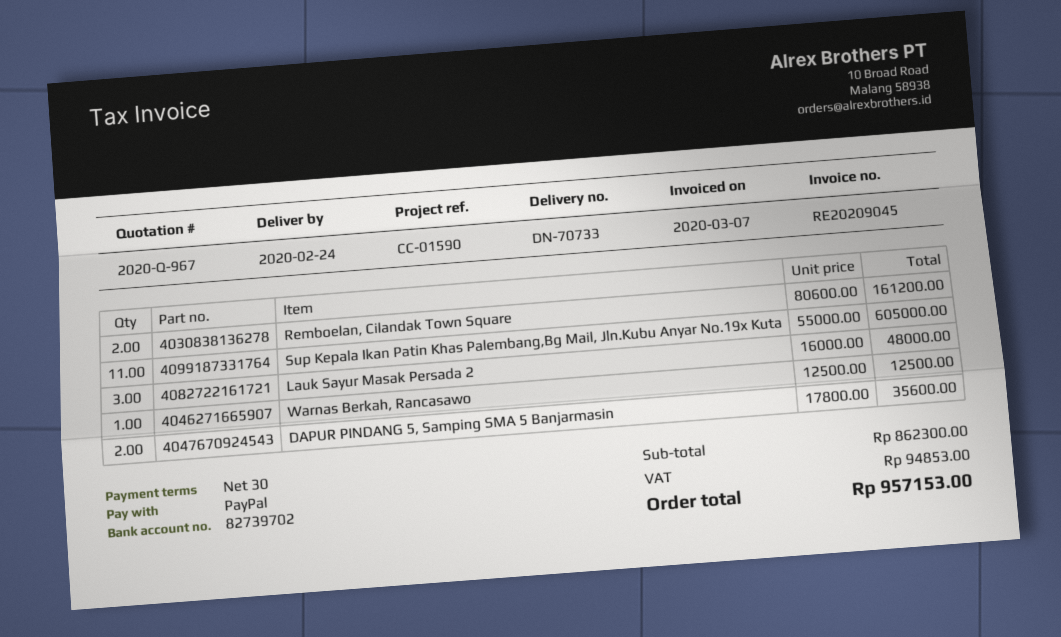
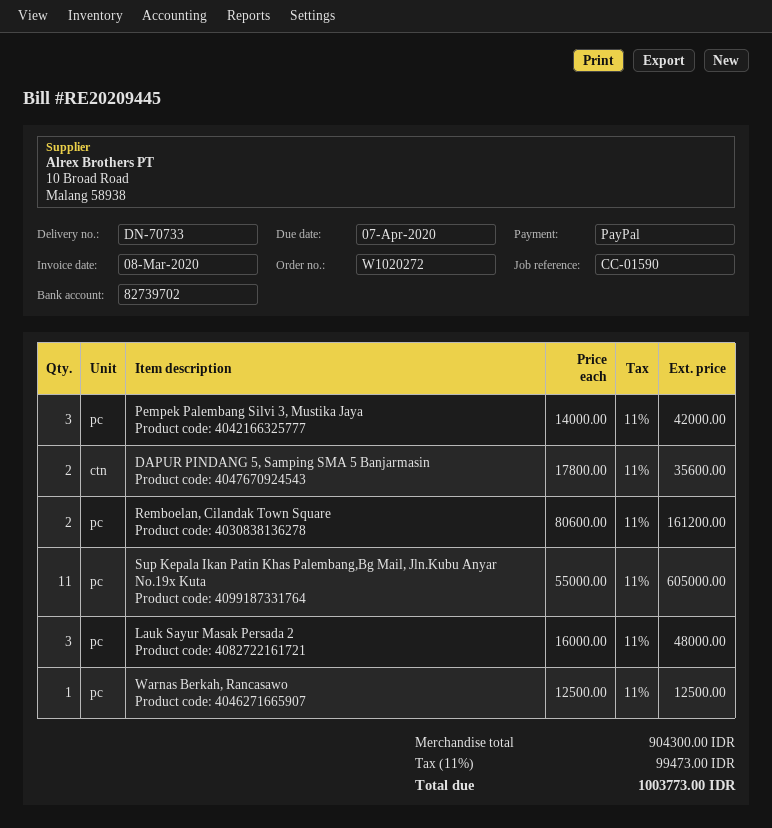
invoice number: RE20209045 -> RE20209445
invoice date: 2020-03-07 -> 2020-03-08
Pempek Palembang Silvi 3, Mustika Jaya: none -> 3 x 14000.00 = 42000.00
subtotal: 862300.00 -> 904300.00
tax: 94853.00 -> 99473.00
total: 957153.00 -> 1003773.00

